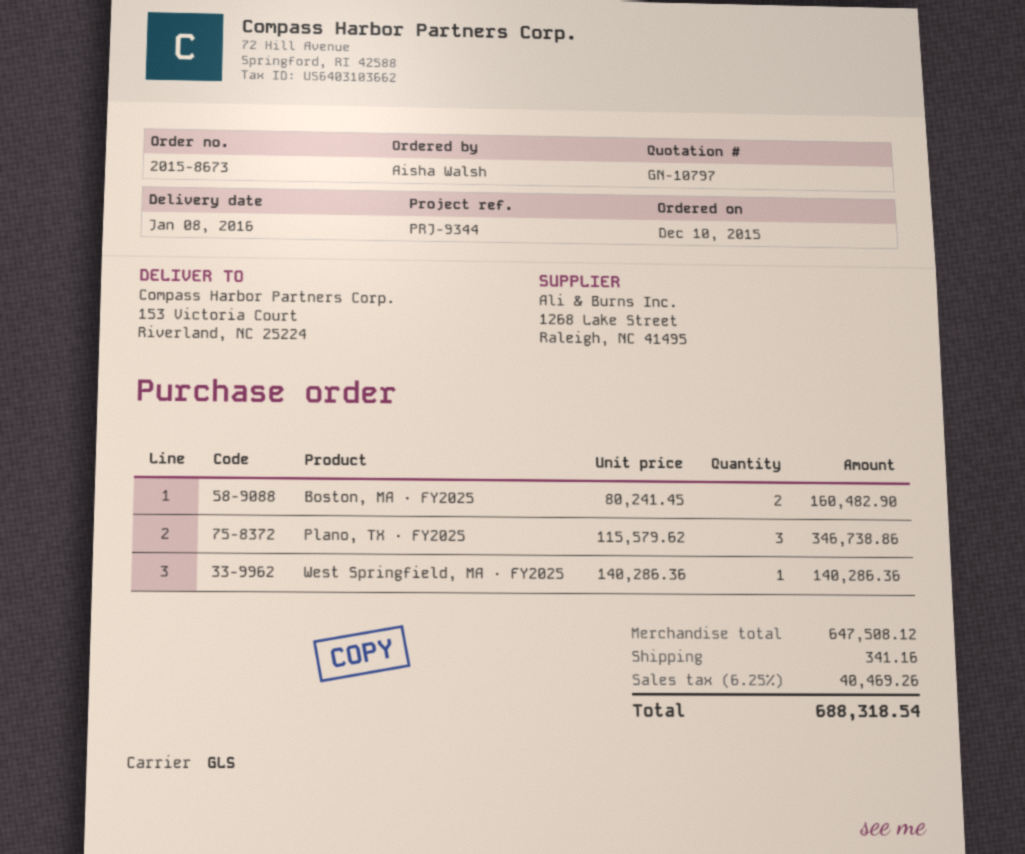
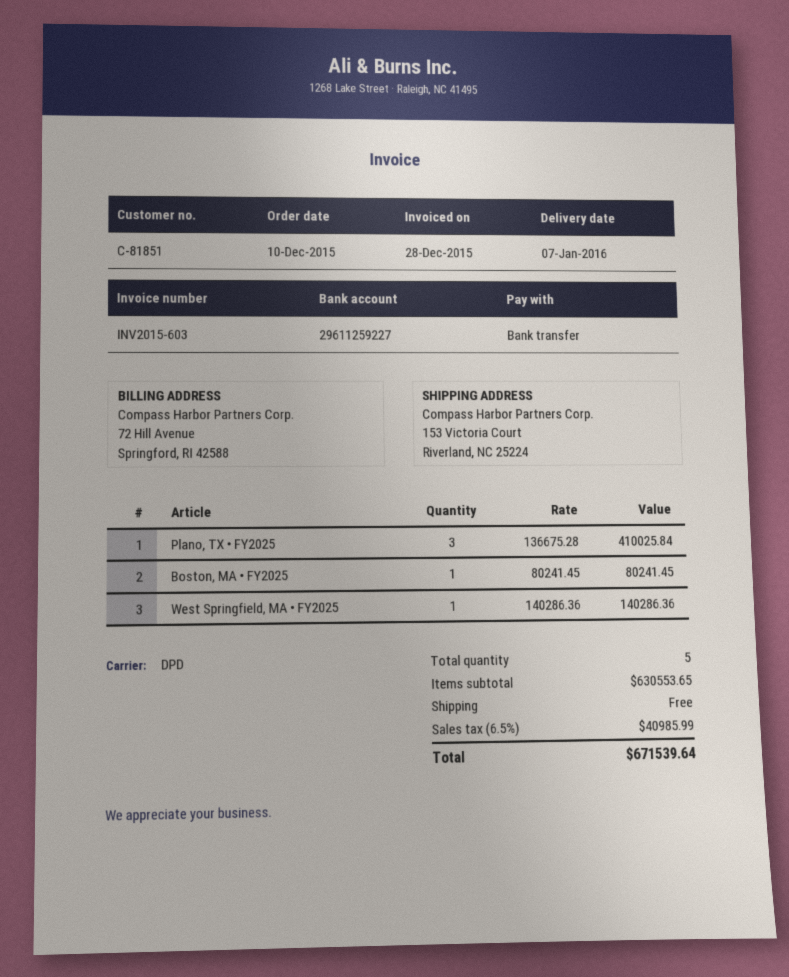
delivery date: 2016-01-08 -> 2016-01-07
shipping method: GLS -> DPD
Boston, MA • FY2025: 2 x 80241.45 = 160482.90 -> 1 x 80241.45 = 80241.45
Plano, TX • FY2025: 3 x 115579.62 = 346738.86 -> 3 x 136675.28 = 410025.84
subtotal: 647508.12 -> 630553.65
shipping: 341.16 -> 0.00
tax: 6.25% = 40469.26 -> 6.5% = 40985.99
total: 688318.54 -> 671539.64

